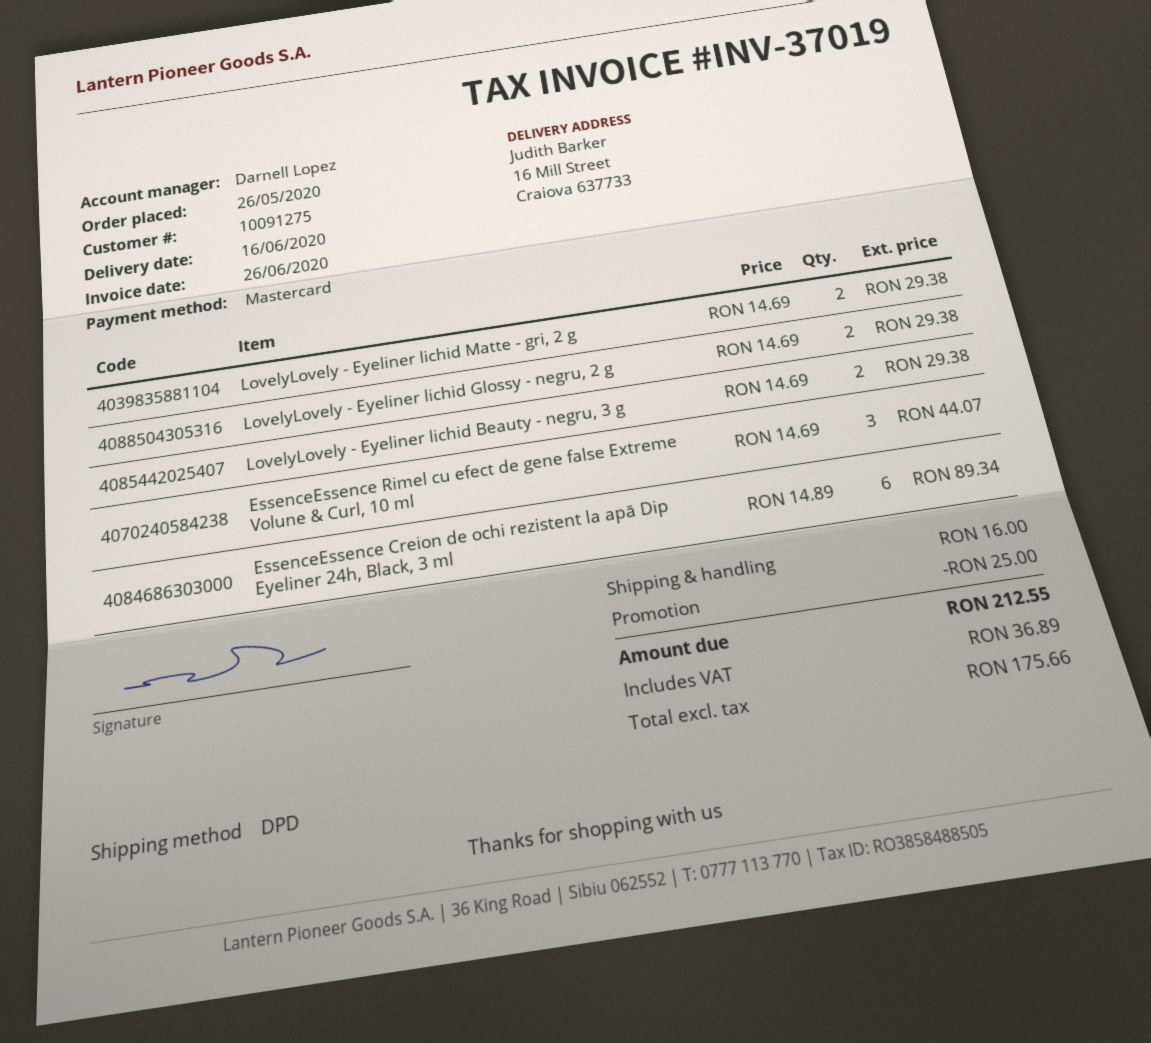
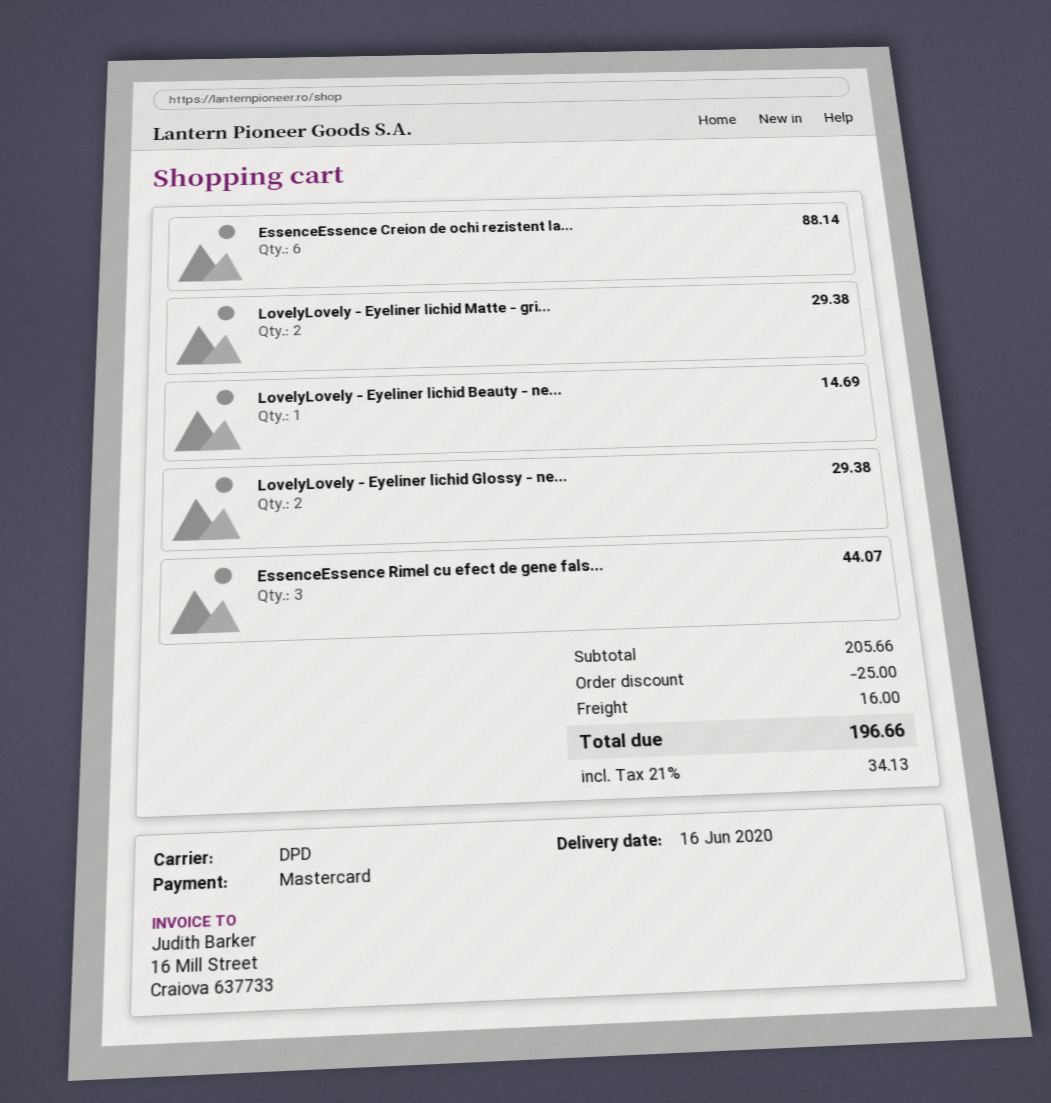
LovelyLovely - Eyeliner lichid Beauty - negru, 3 g: 2 for 29.38 -> 1 for 14.69
EssenceEssence Creion de ochi rezistent la apă Dip Eyeliner 24h, Black, 3 ml: 6 for 89.34 -> 6 for 88.14
tax: 36.89 -> 34.13
total: 212.55 -> 196.66

